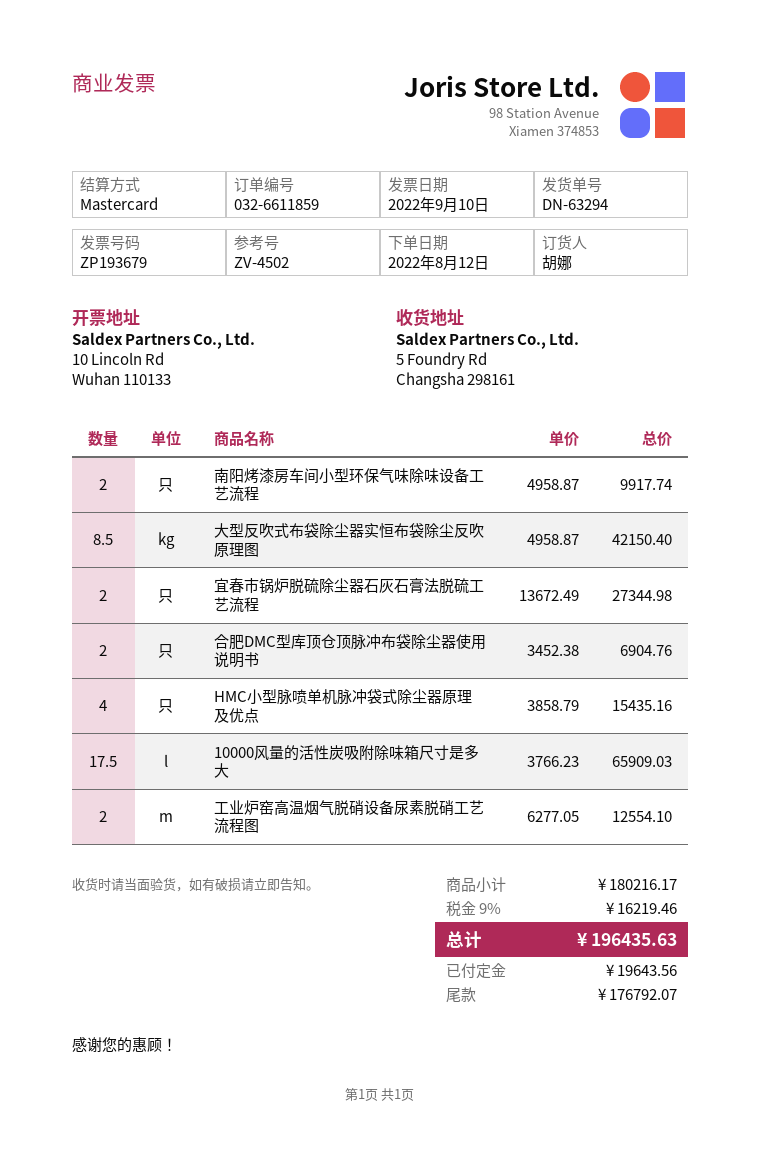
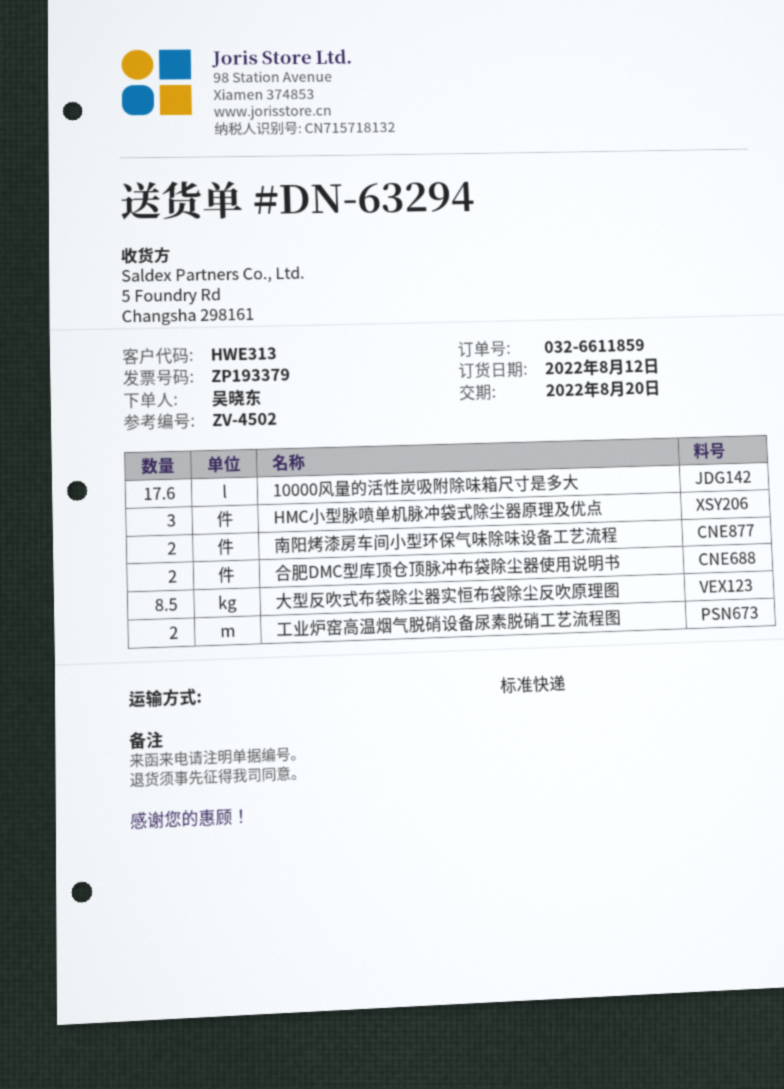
invoice number: ZP193679 -> ZP193379
ordered by: 胡娜 -> 吴晓东
宜春市锅炉脱硫除尘器石灰石膏法脱硫工艺流程: 2 -> none
HMC小型脉喷单机脉冲袋式除尘器原理及优点: 4 -> 3
10000风量的活性炭吸附除味箱尺寸是多大: 17.5 -> 17.6

